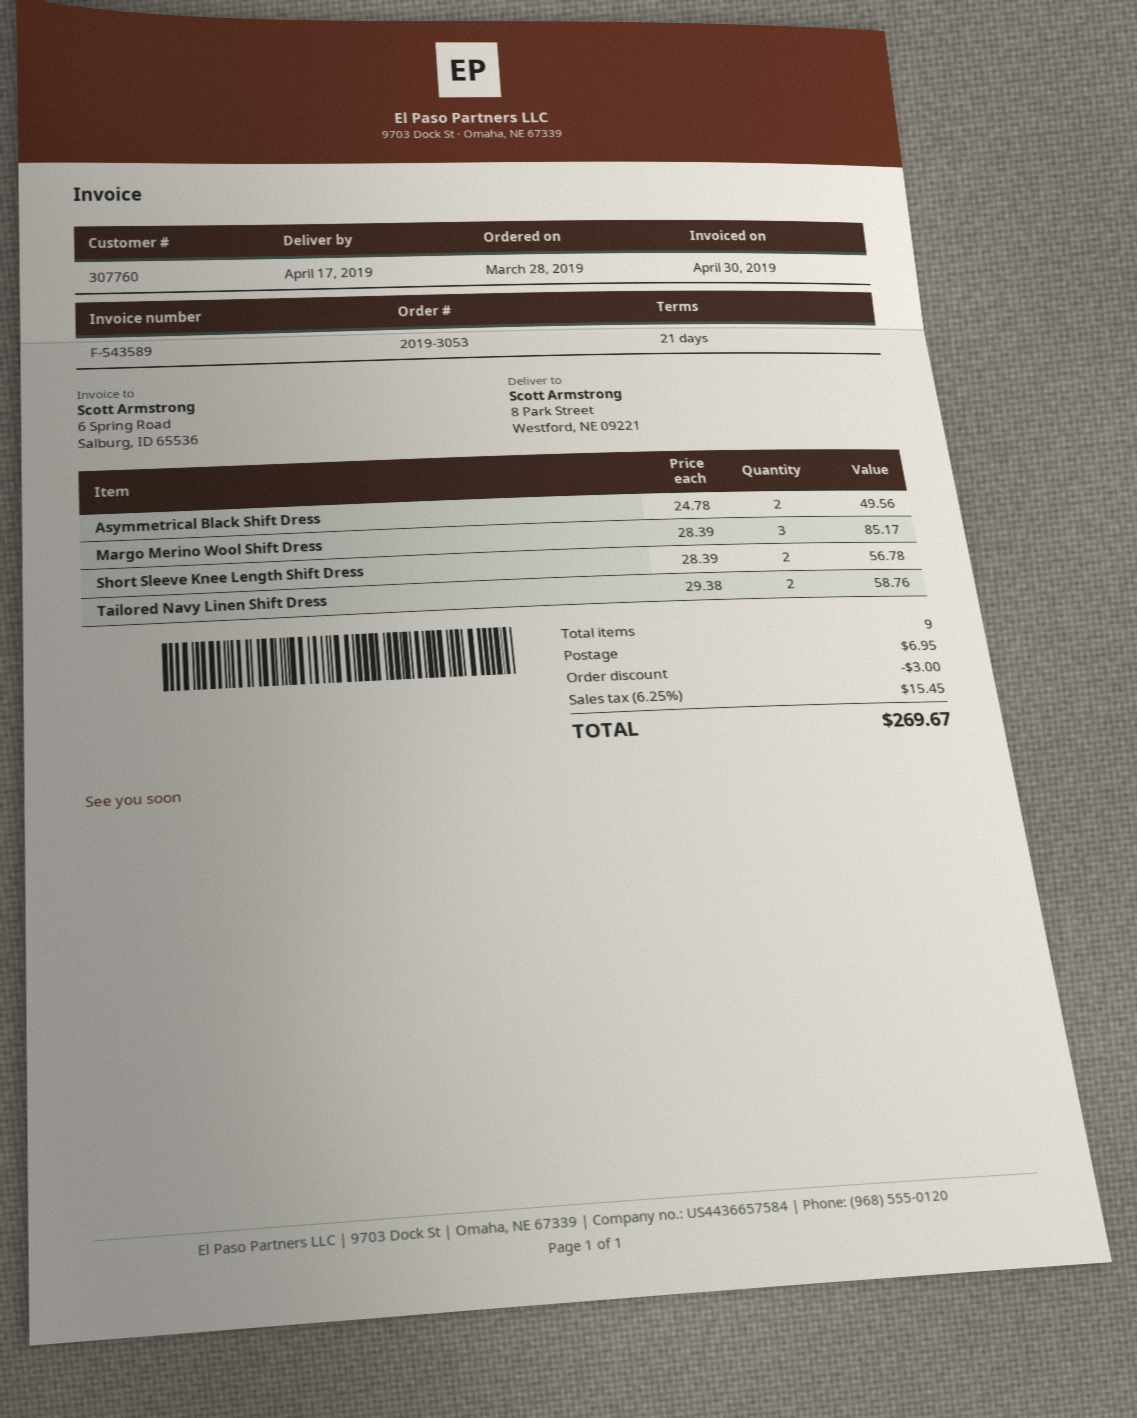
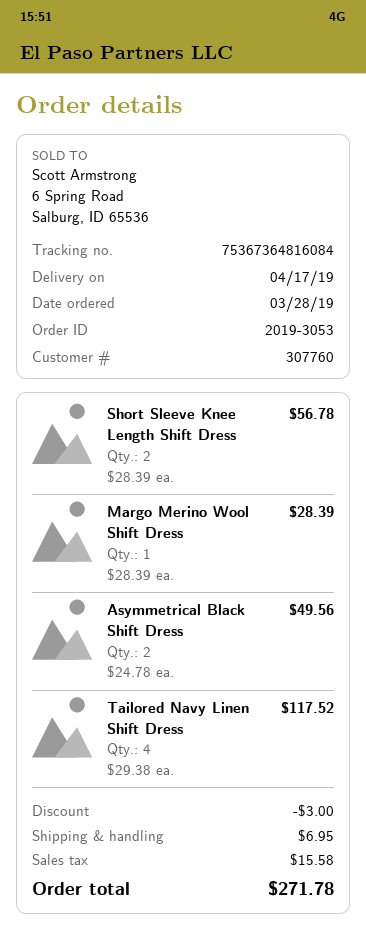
Margo Merino Wool Shift Dress: 3 x 28.39 = 85.17 -> 1 x 28.39 = 28.39
Tailored Navy Linen Shift Dress: 2 x 29.38 = 58.76 -> 4 x 29.38 = 117.52
tax: 15.45 -> 15.58
total: 269.67 -> 271.78

